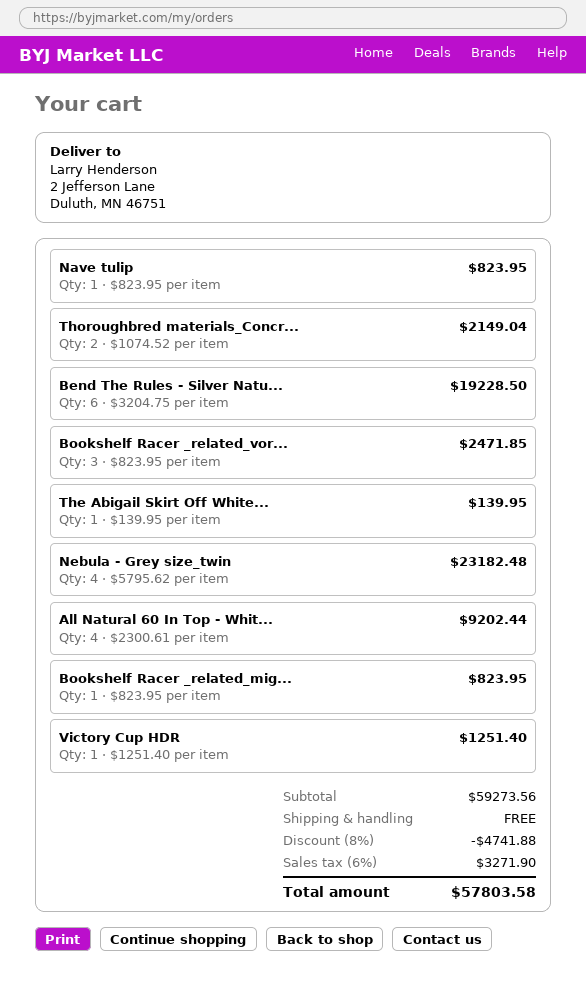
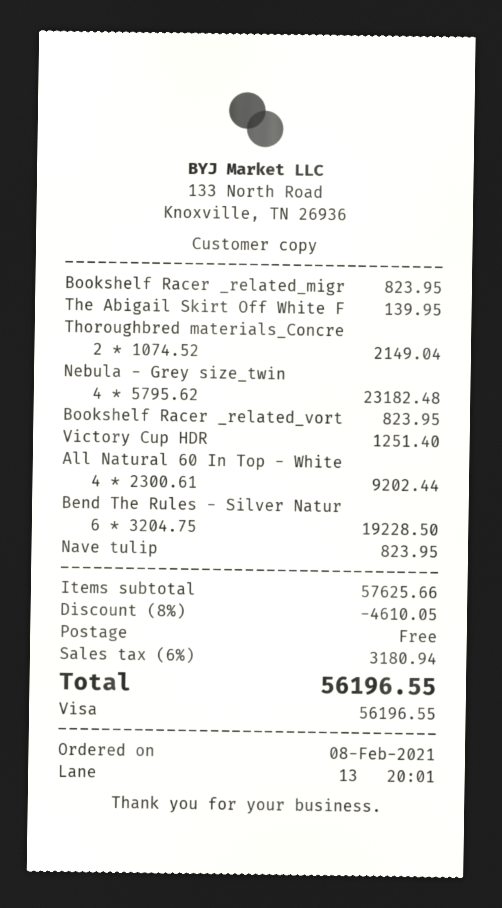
Bookshelf Racer _related_vor...: 3 x 823.95 = 2471.85 -> 1 x 823.95 = 823.95
subtotal: 59273.56 -> 57625.66
discount: 8% = 4741.88 -> 8% = 4610.05
tax: 6% = 3271.90 -> 6% = 3180.94
total: 57803.58 -> 56196.55

